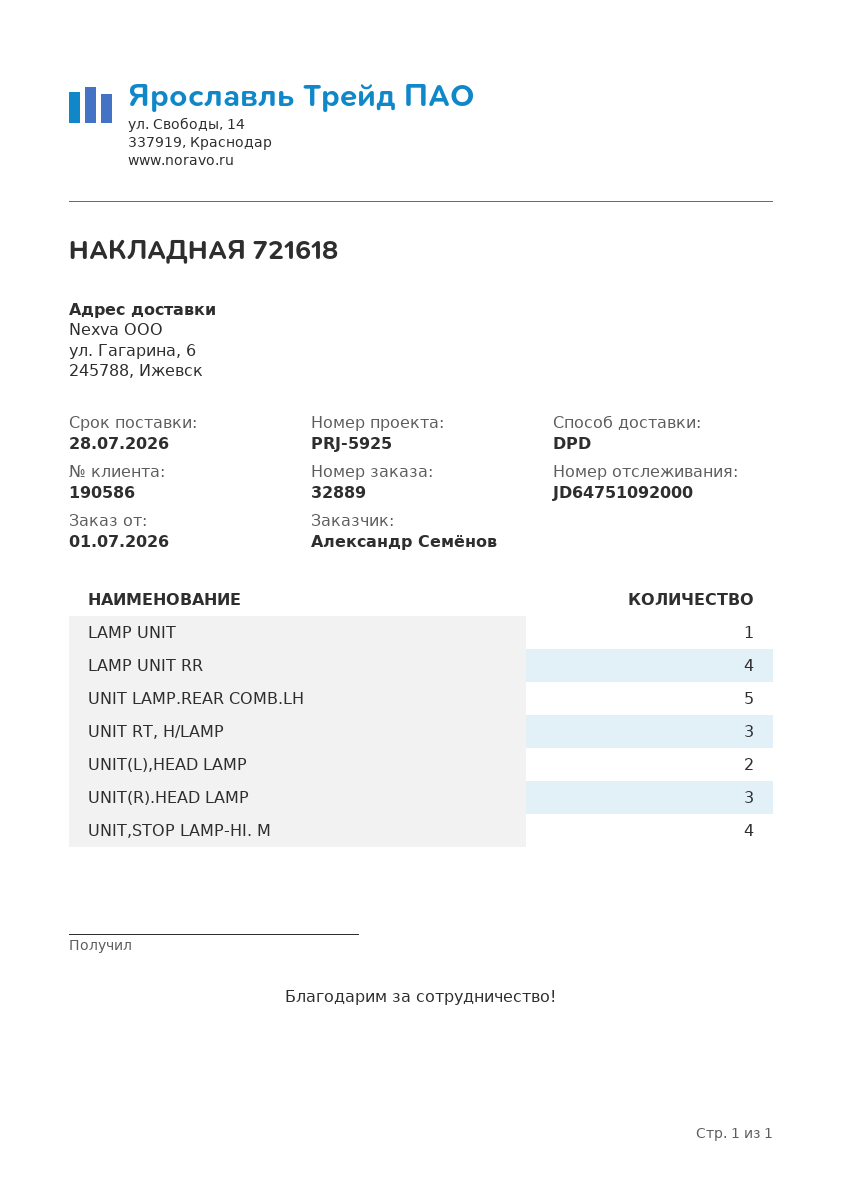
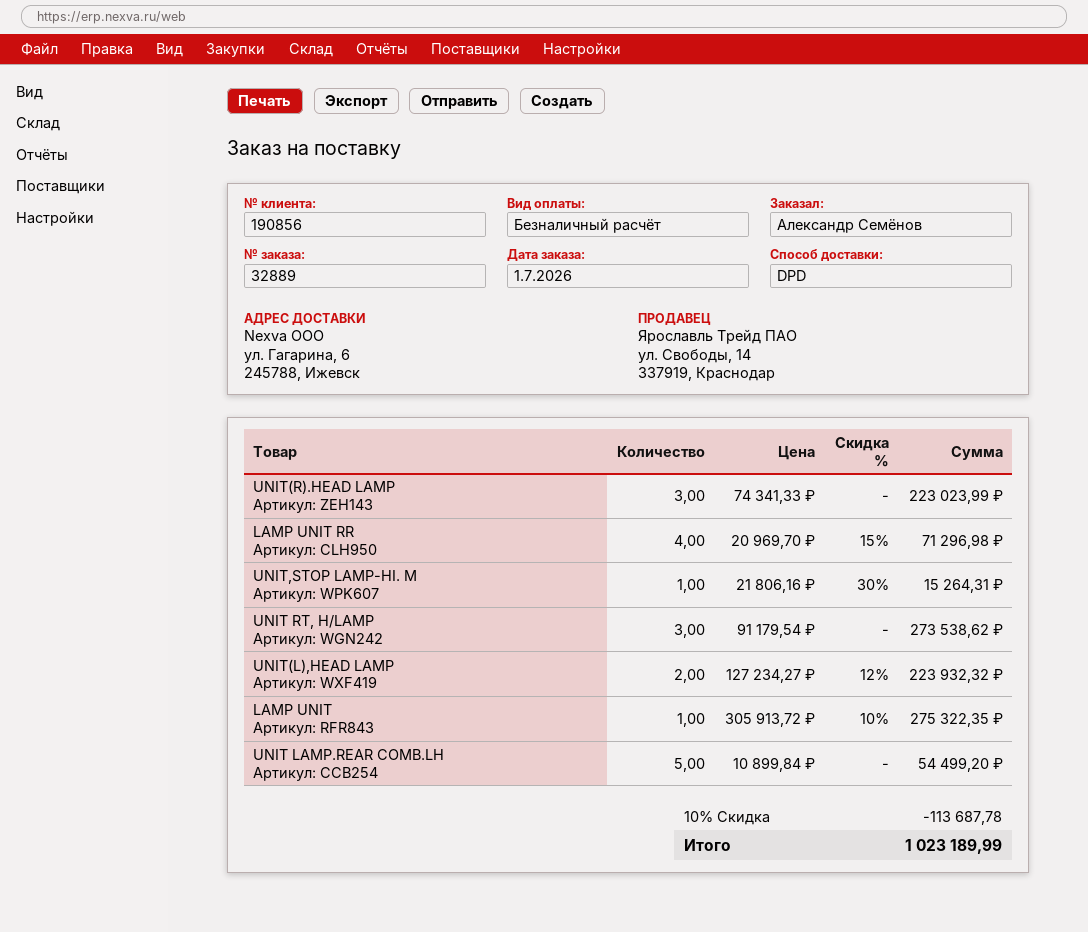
customer number: 190586 -> 190856
UNIT,STOP LAMP-HI. M: 4 -> 1

